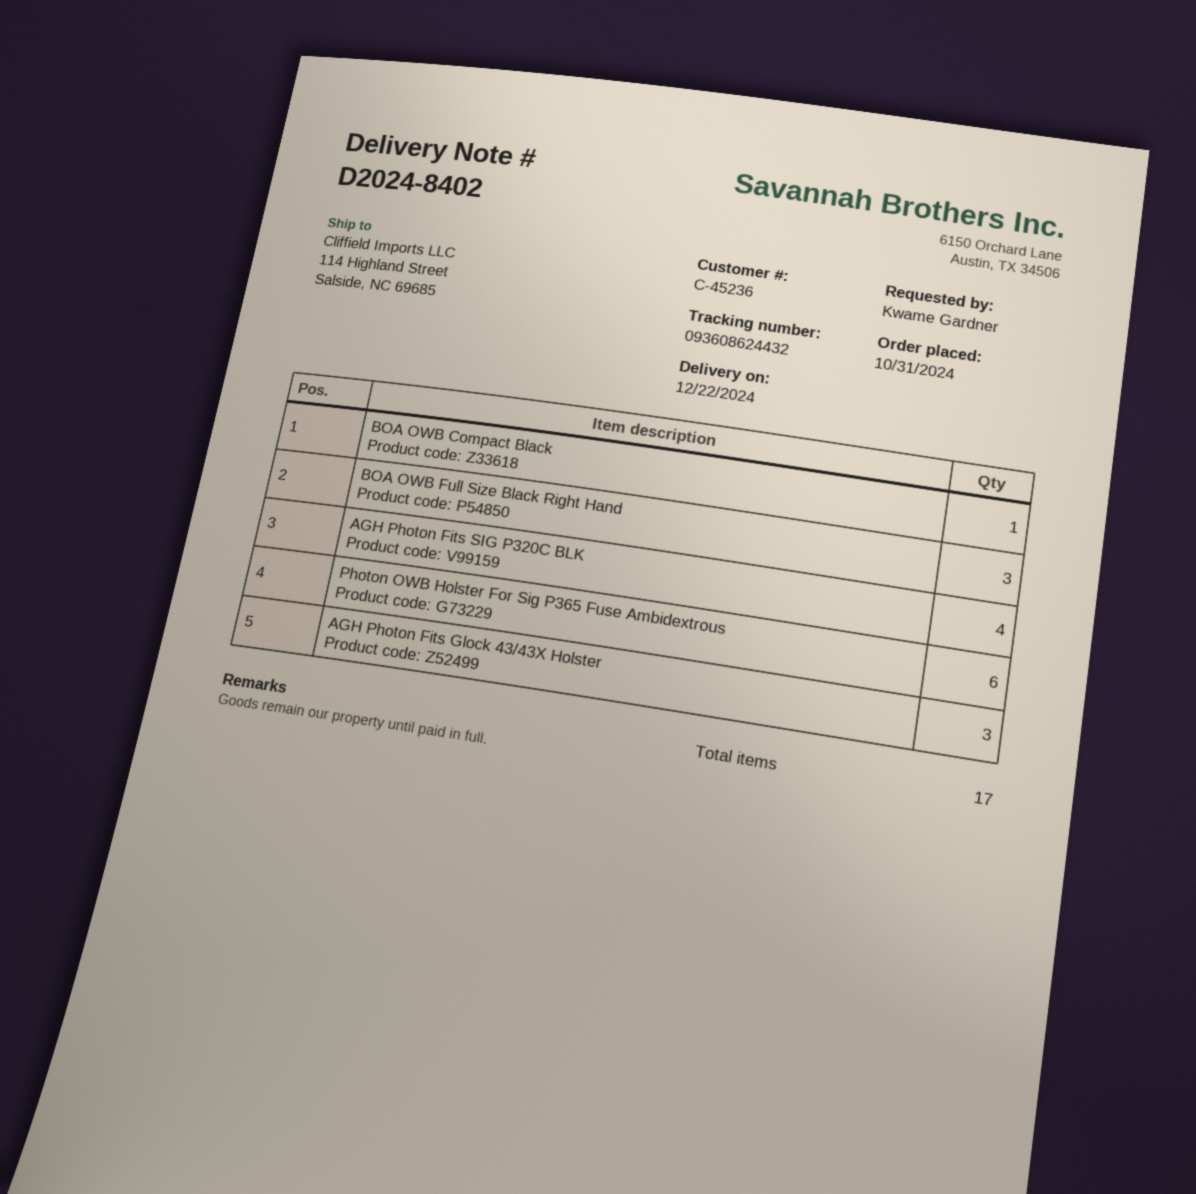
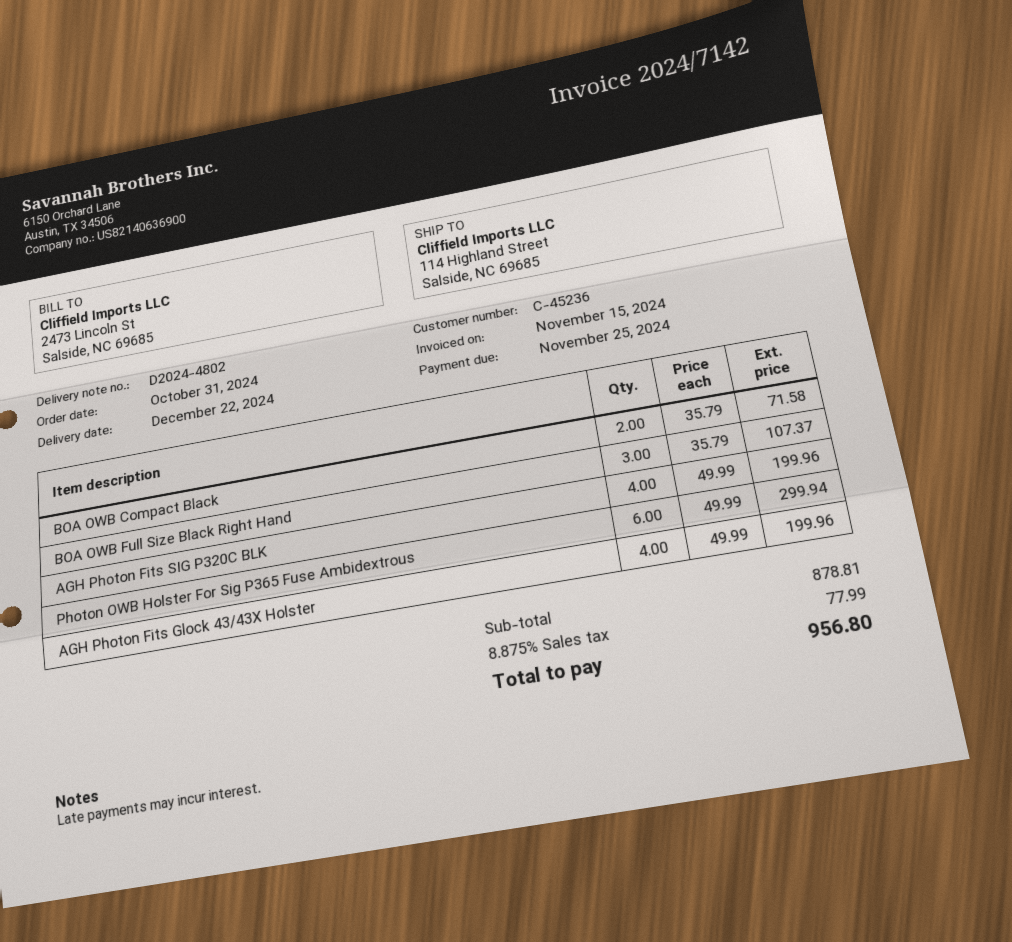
delivery note number: D2024-8402 -> D2024-4802
BOA OWB Compact Black: 1 -> 2
AGH Photon Fits Glock 43/43X Holster: 3 -> 4

